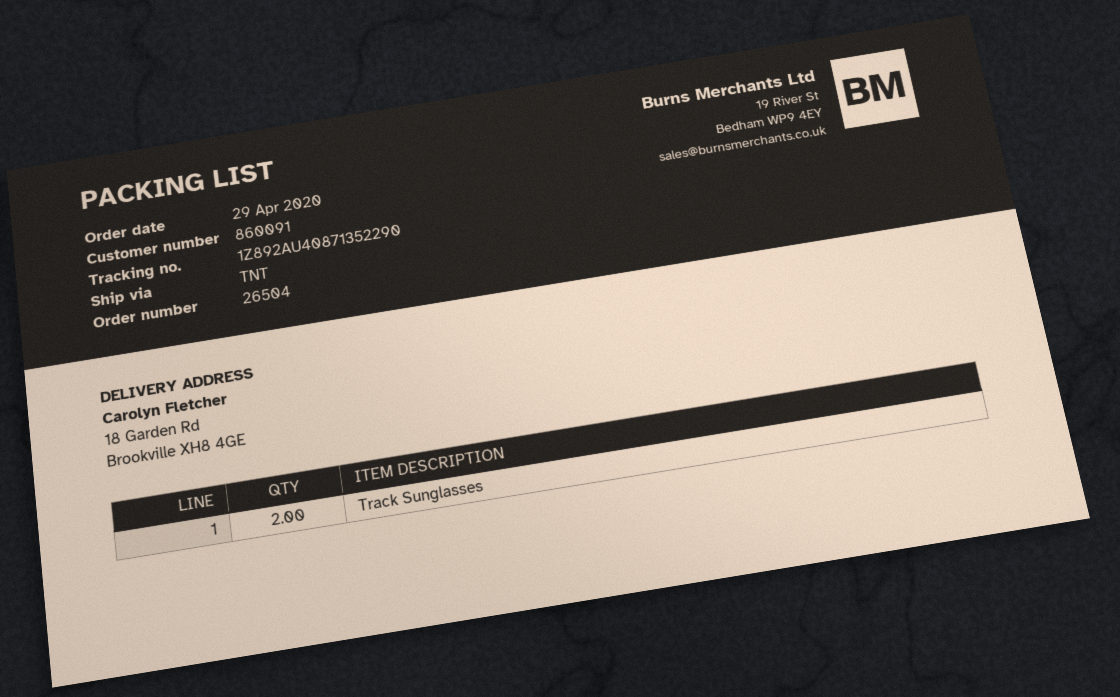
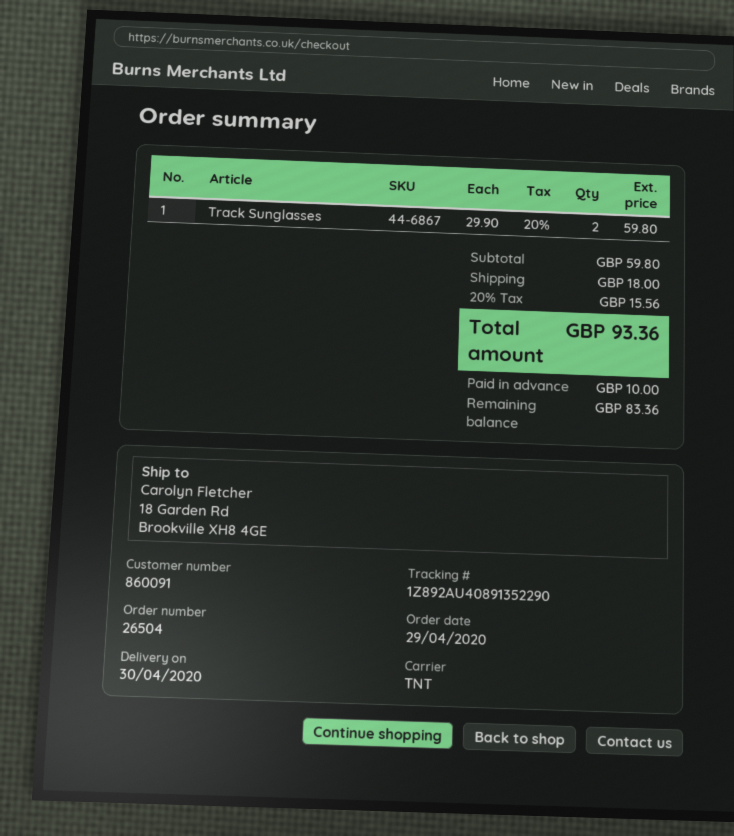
tracking number: 1Z892AU40871352290 -> 1Z892AU40891352290

